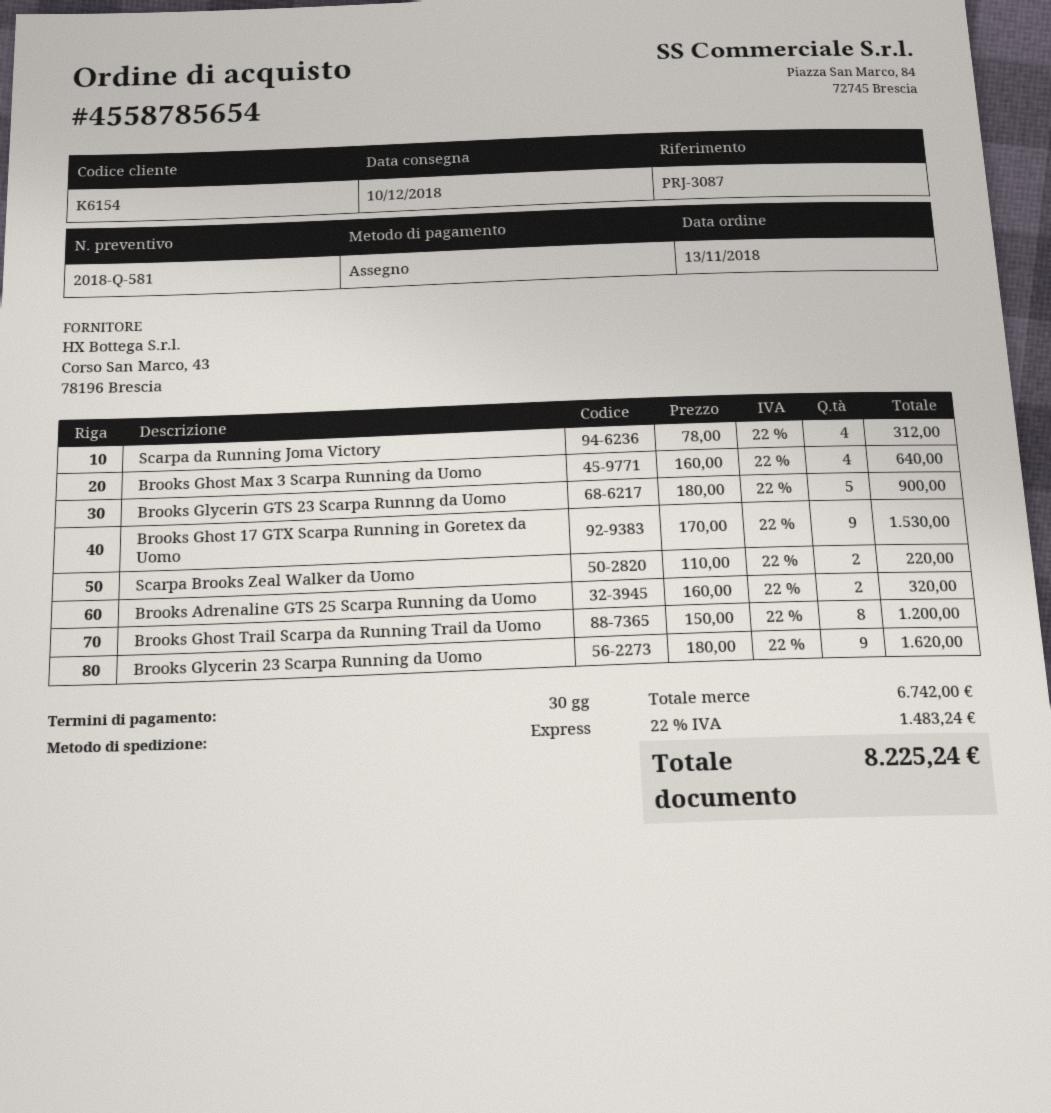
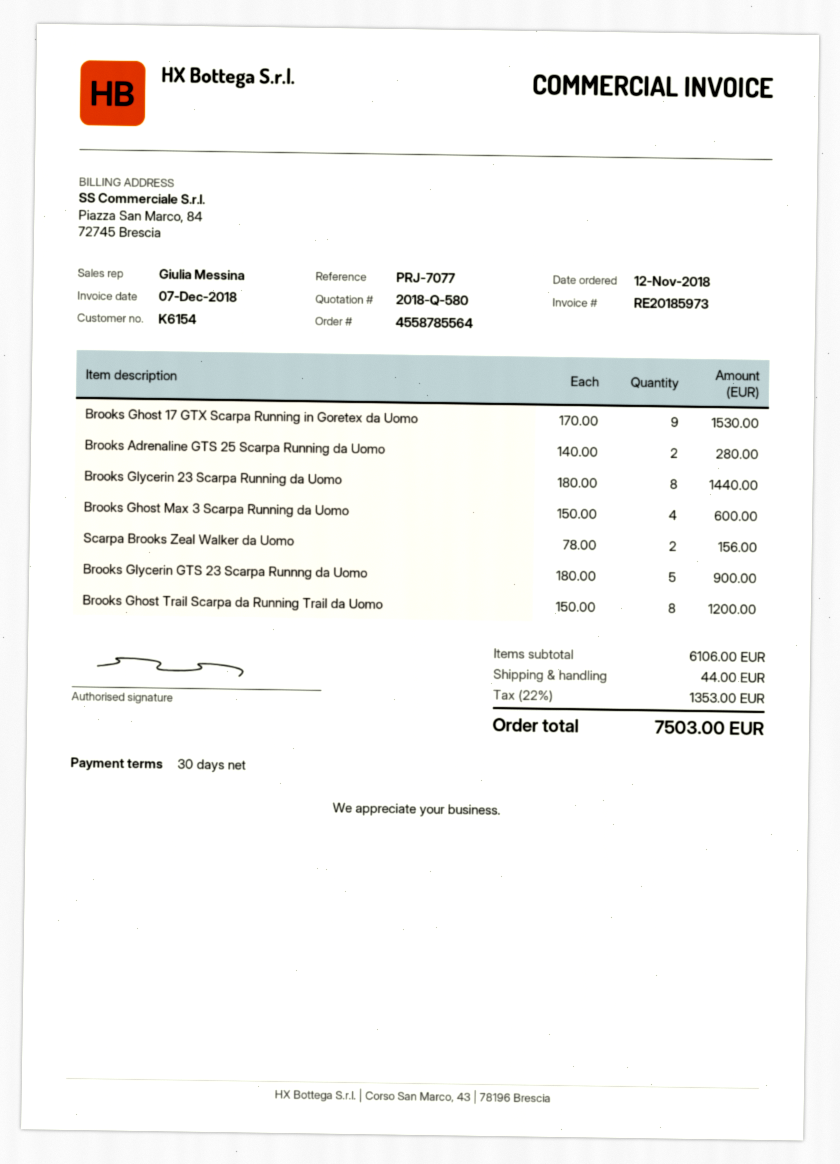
quote number: 2018-Q-581 -> 2018-Q-580
order number: 4558785654 -> 4558785564
order date: 2018-11-13 -> 2018-11-12
reference: PRJ-3087 -> PRJ-7077
Scarpa da Running Joma Victory: 4 x 78.00 = 312.00 -> none
Brooks Ghost Max 3 Scarpa Running da Uomo: 4 x 160.00 = 640.00 -> 4 x 150.00 = 600.00
Scarpa Brooks Zeal Walker da Uomo: 2 x 110.00 = 220.00 -> 2 x 78.00 = 156.00
Brooks Adrenaline GTS 25 Scarpa Running da Uomo: 2 x 160.00 = 320.00 -> 2 x 140.00 = 280.00
Brooks Glycerin 23 Scarpa Running da Uomo: 9 x 180.00 = 1620.00 -> 8 x 180.00 = 1440.00
subtotal: 6742.00 -> 6106.00
shipping: none -> 44.00
tax: 22% = 1483.24 -> 22% = 1353.00
total: 8225.24 -> 7503.00

